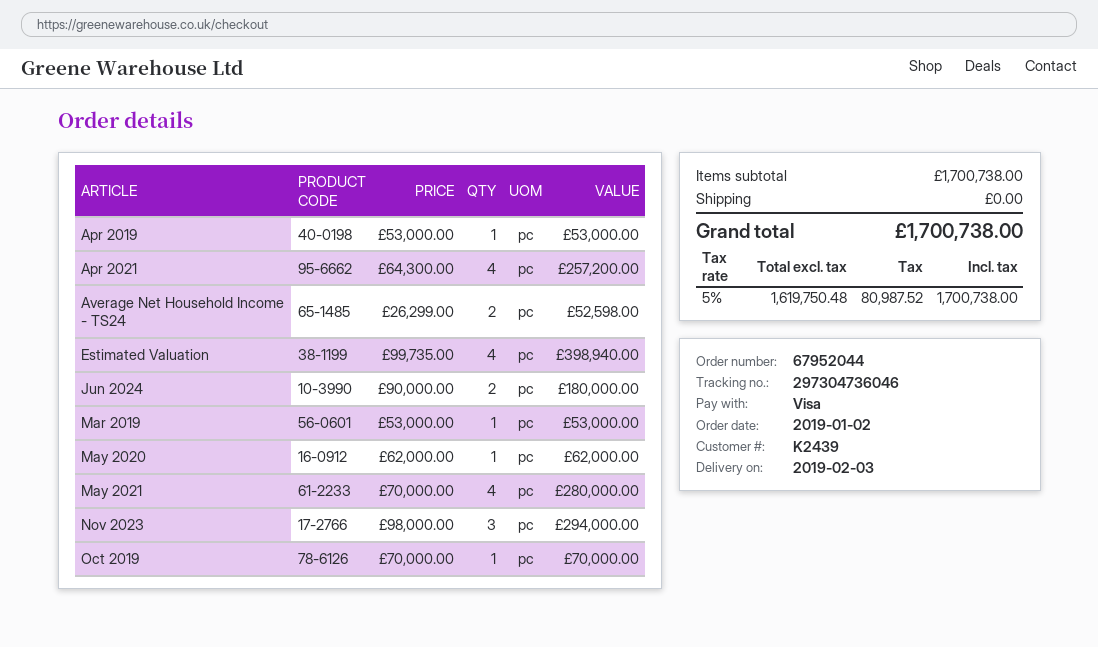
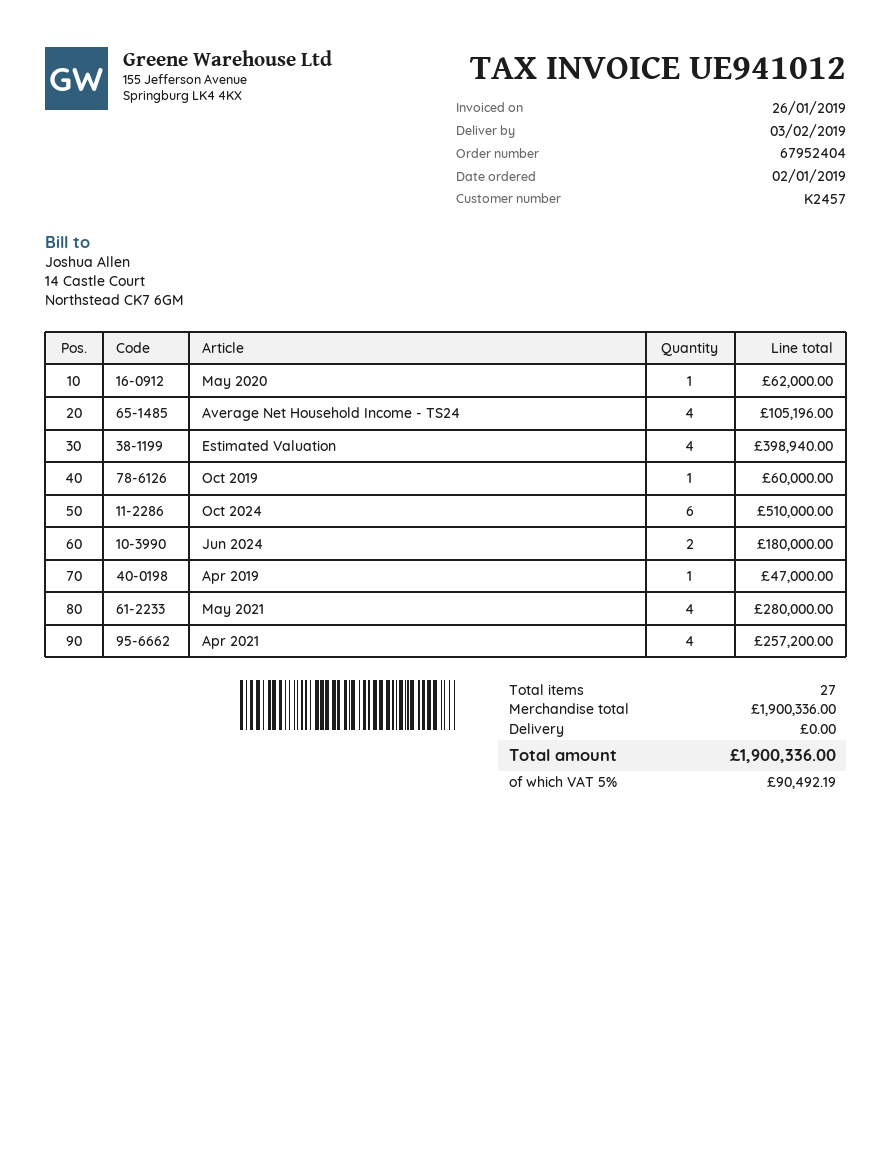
order number: 67952044 -> 67952404
customer number: K2439 -> K2457
Apr 2019: 1 for 53000.00 -> 1 for 47000.00
Average Net Household Income - TS24: 2 for 52598.00 -> 4 for 105196.00
Mar 2019: 1 for 53000.00 -> none
Nov 2023: 3 for 294000.00 -> none
Oct 2019: 1 for 70000.00 -> 1 for 60000.00
Oct 2024: none -> 6 for 510000.00
subtotal: 1700738.00 -> 1900336.00
tax: 5% = 80987.52 -> 5% = 90492.19
total: 1700738.00 -> 1900336.00

